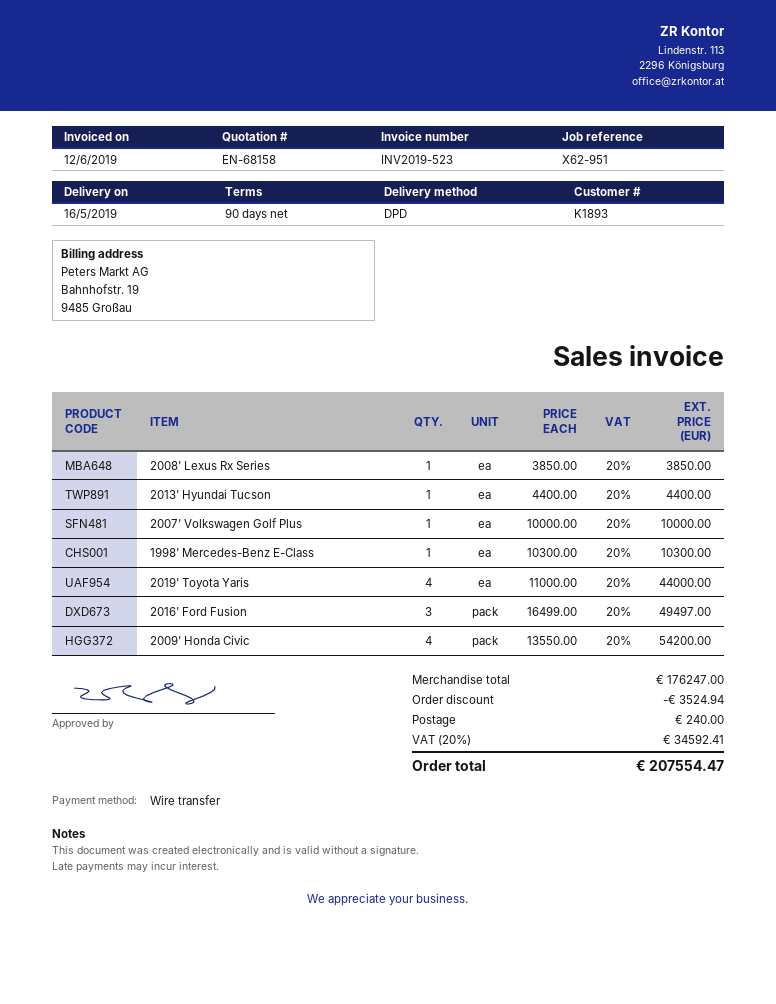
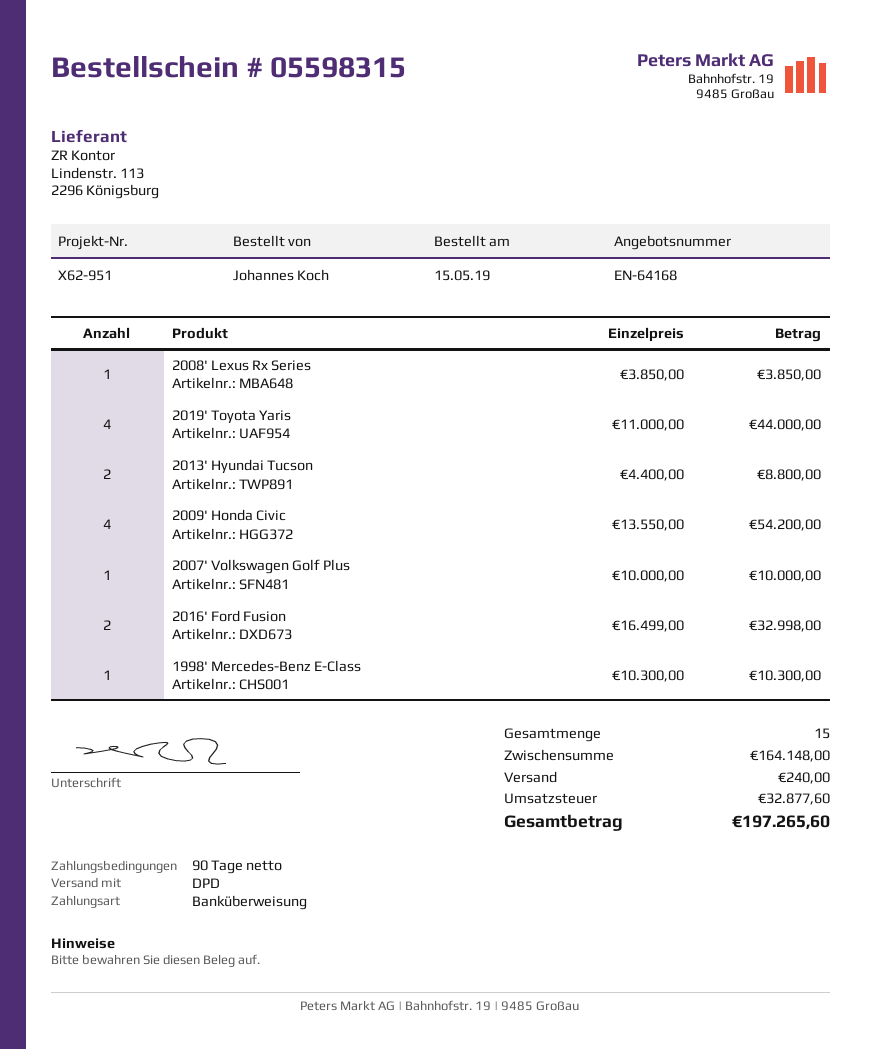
quote number: EN-68158 -> EN-64168
2013' Hyundai Tucson: 1 x 4400.00 = 4400.00 -> 2 x 4400.00 = 8800.00
2016' Ford Fusion: 3 x 16499.00 = 49497.00 -> 2 x 16499.00 = 32998.00
subtotal: 176247.00 -> 164148.00
discount: 3524.94 -> none
tax: 34592.41 -> 32877.60
total: 207554.47 -> 197265.60

